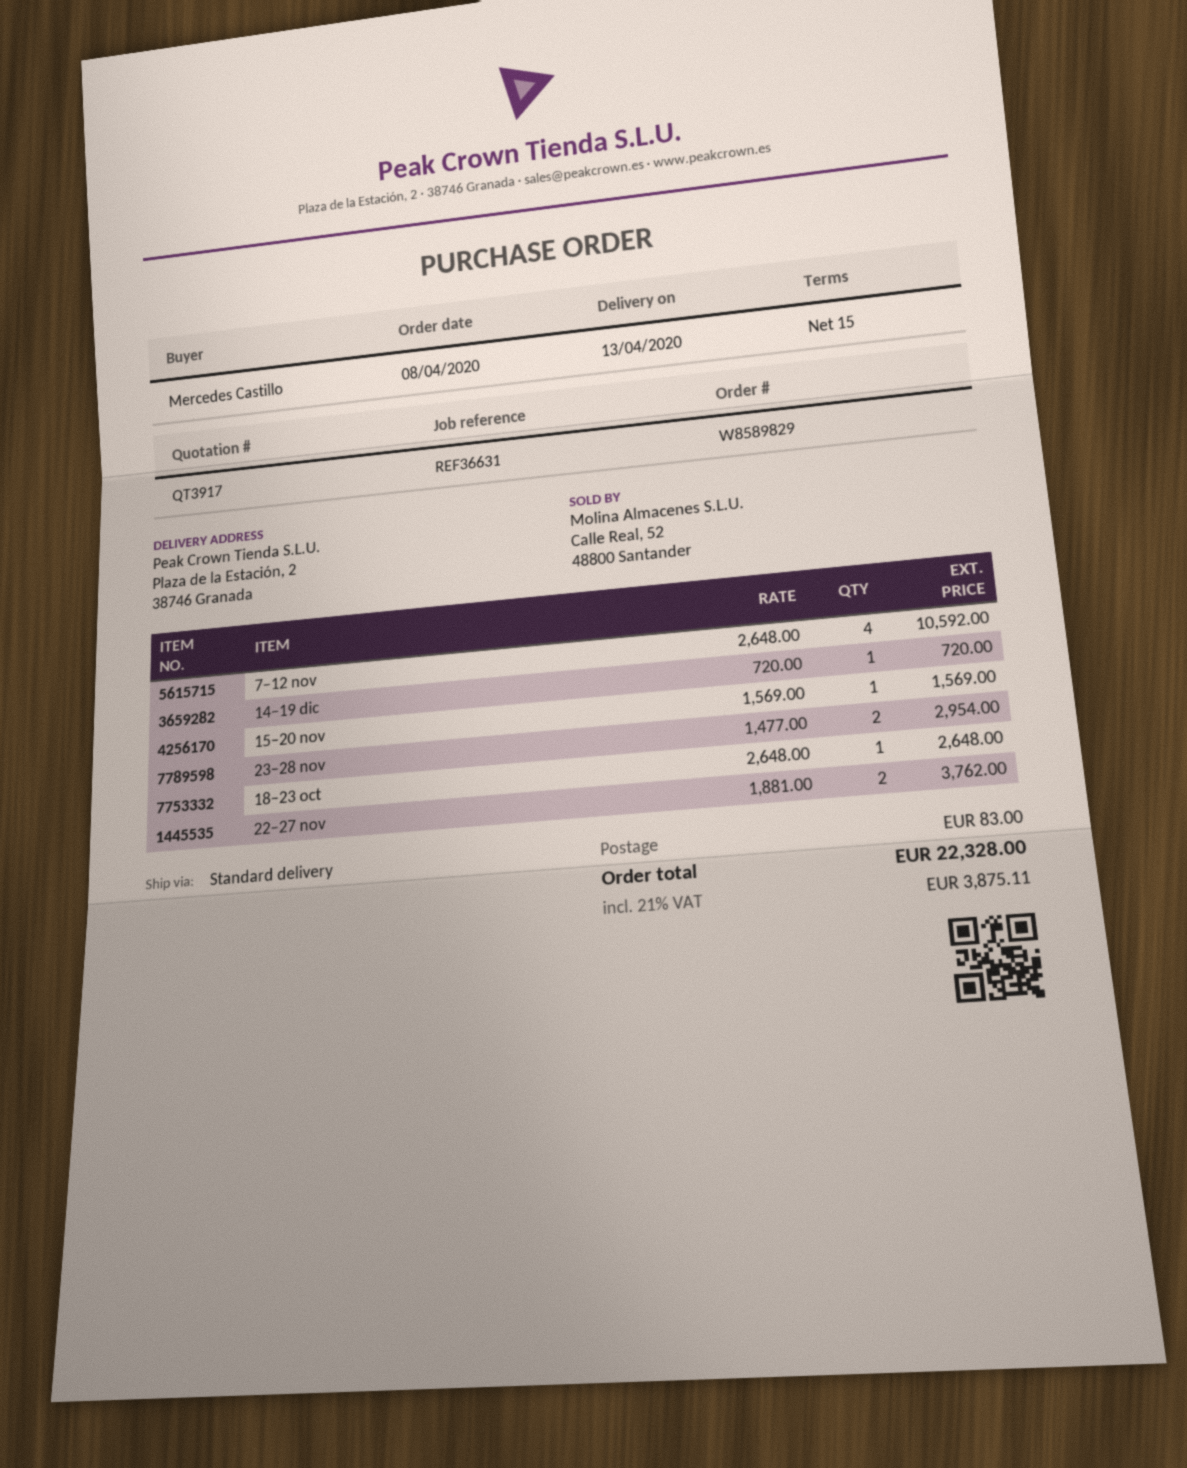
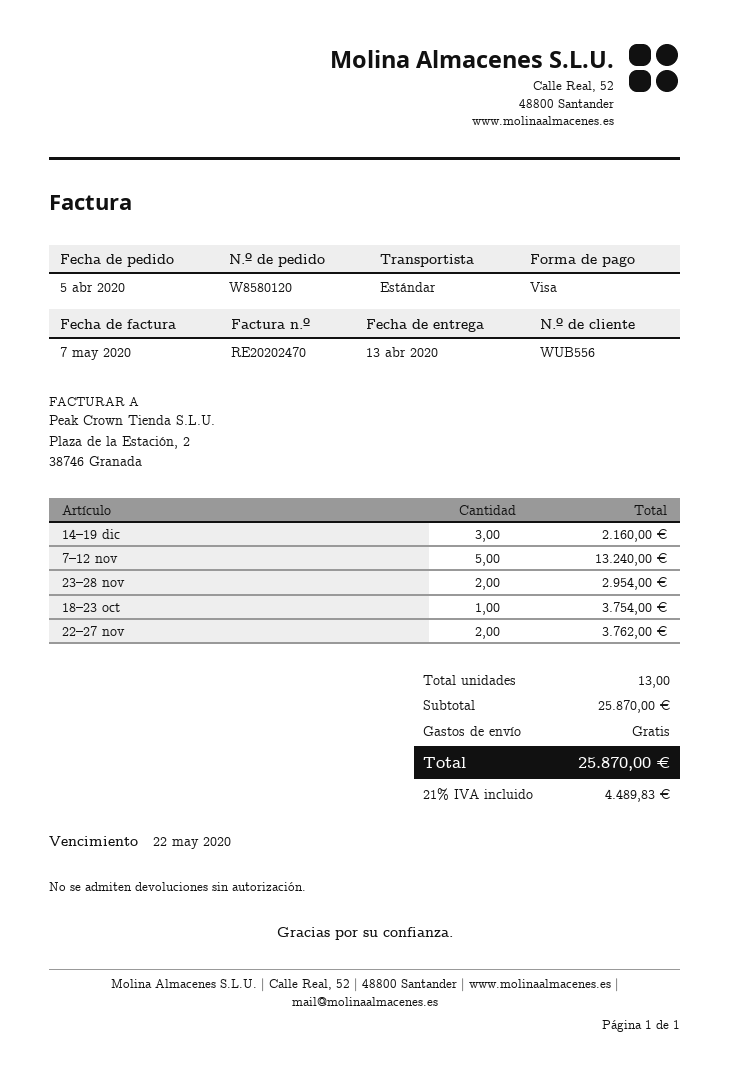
order number: W8589829 -> W8580120
order date: 2020-04-08 -> 2020-04-05
7–12 nov: 4 for 10592.00 -> 5 for 13240.00
14–19 dic: 1 for 720.00 -> 3 for 2160.00
15–20 nov: 1 for 1569.00 -> none
18–23 oct: 1 for 2648.00 -> 1 for 3754.00
shipping: 83.00 -> 0.00
tax: 21% = 3875.11 -> 21% = 4489.83
total: 22328.00 -> 25870.00

